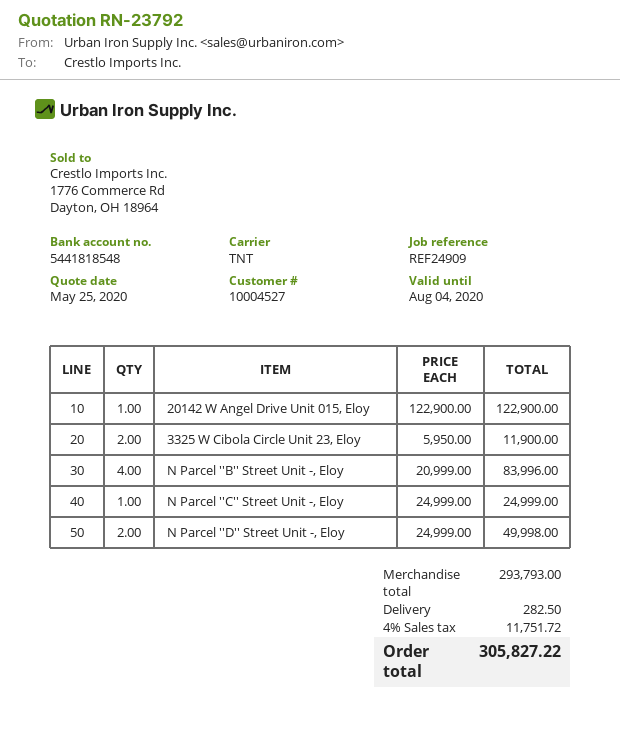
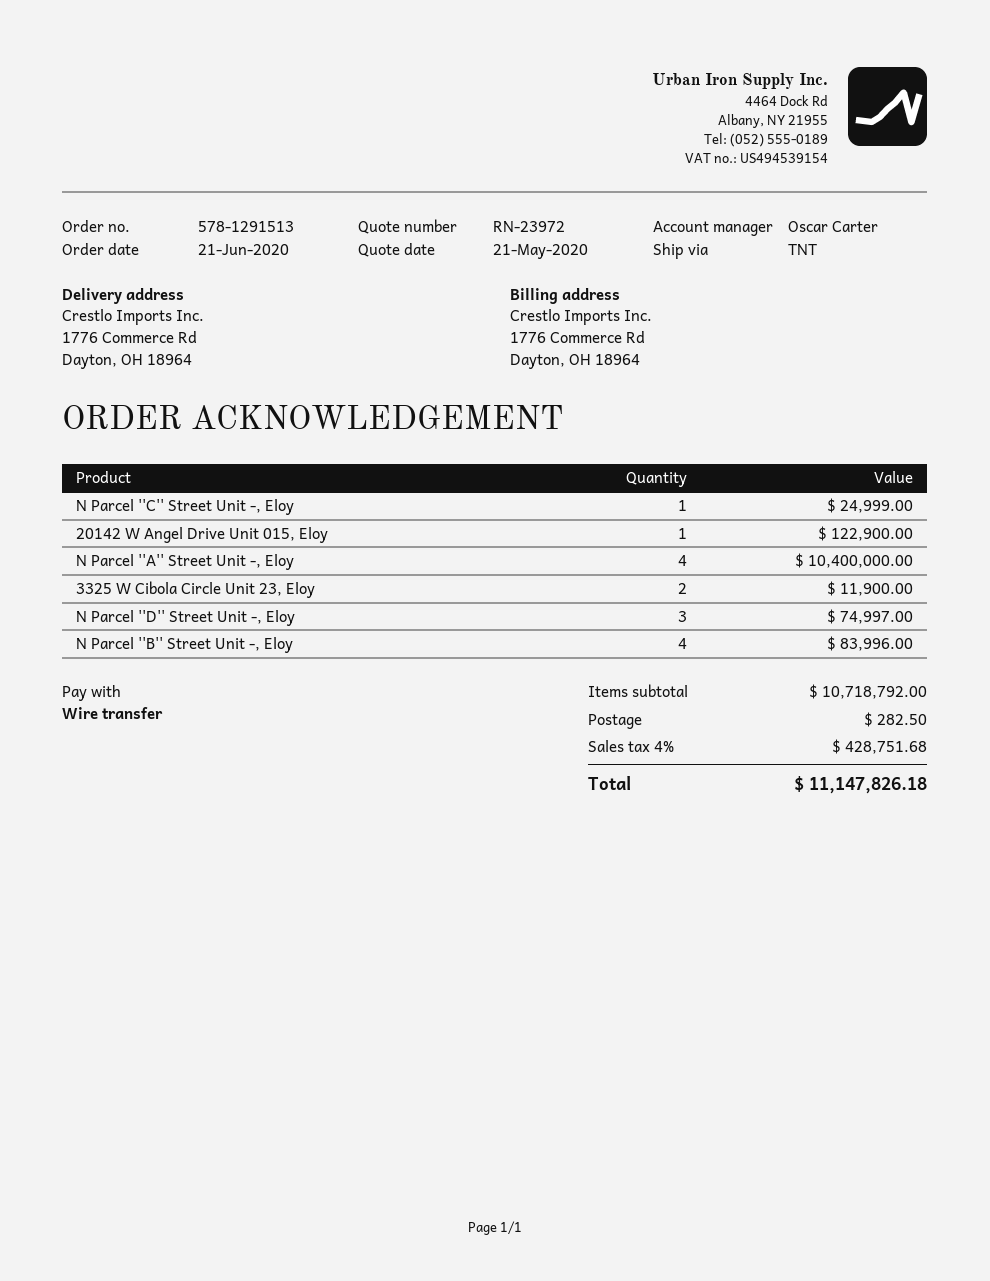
quote number: RN-23792 -> RN-23972
quote date: 2020-05-25 -> 2020-05-21
N Parcel ''D'' Street Unit -, Eloy: 2 for 49998.00 -> 3 for 74997.00
N Parcel ''A'' Street Unit -, Eloy: none -> 4 for 10400000.00
subtotal: 293793.00 -> 10718792.00
tax: 4% = 11751.72 -> 4% = 428751.68
total: 305827.22 -> 11147826.18

